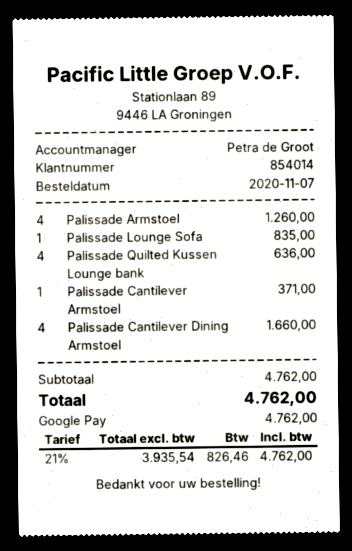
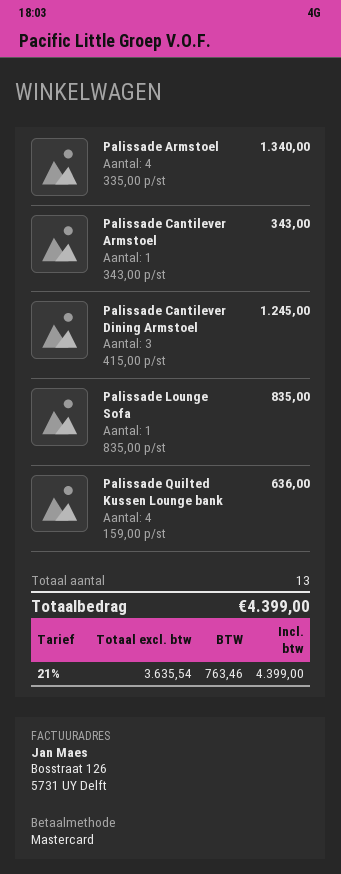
payment method: Google Pay -> Mastercard
Palissade Armstoel: 4 for 1260.00 -> 4 for 1340.00
Palissade Cantilever Armstoel: 1 for 371.00 -> 1 for 343.00
Palissade Cantilever Dining Armstoel: 4 for 1660.00 -> 3 for 1245.00
net: 3935.54 -> 3635.54
tax: 21% = 826.46 -> 21% = 763.46
total: 4762.00 -> 4399.00

